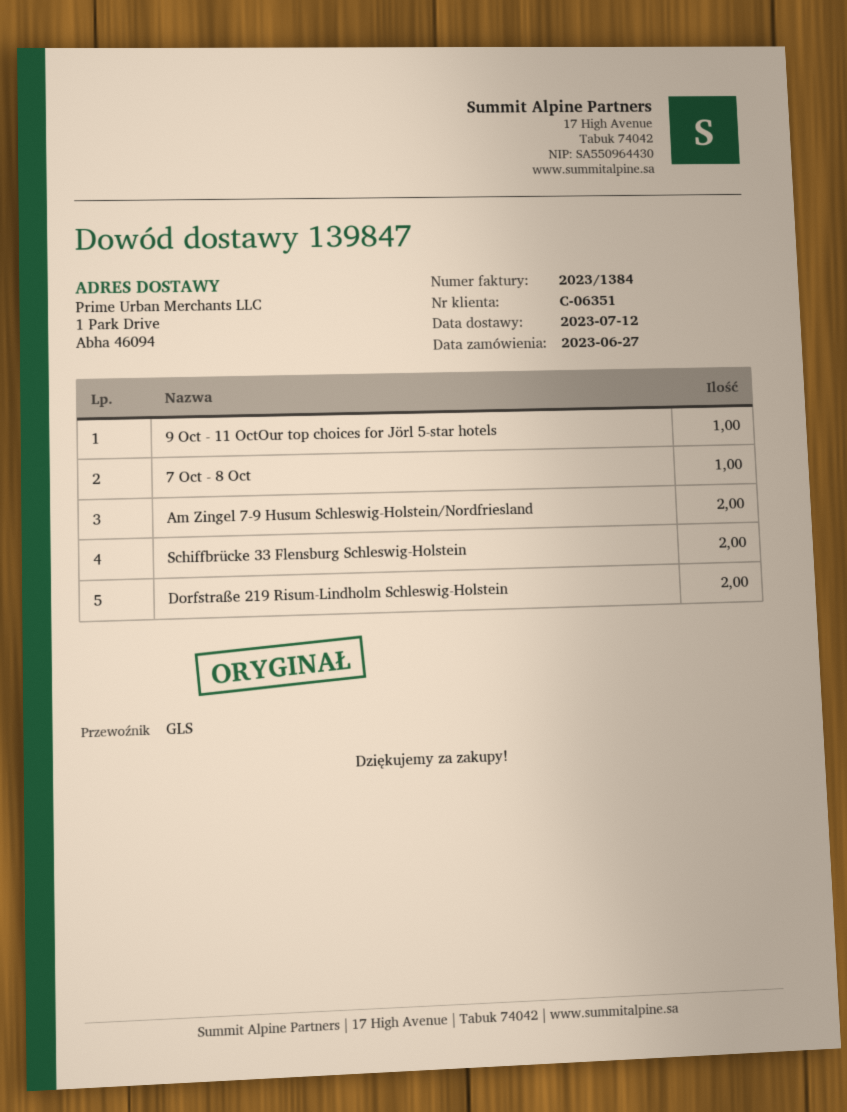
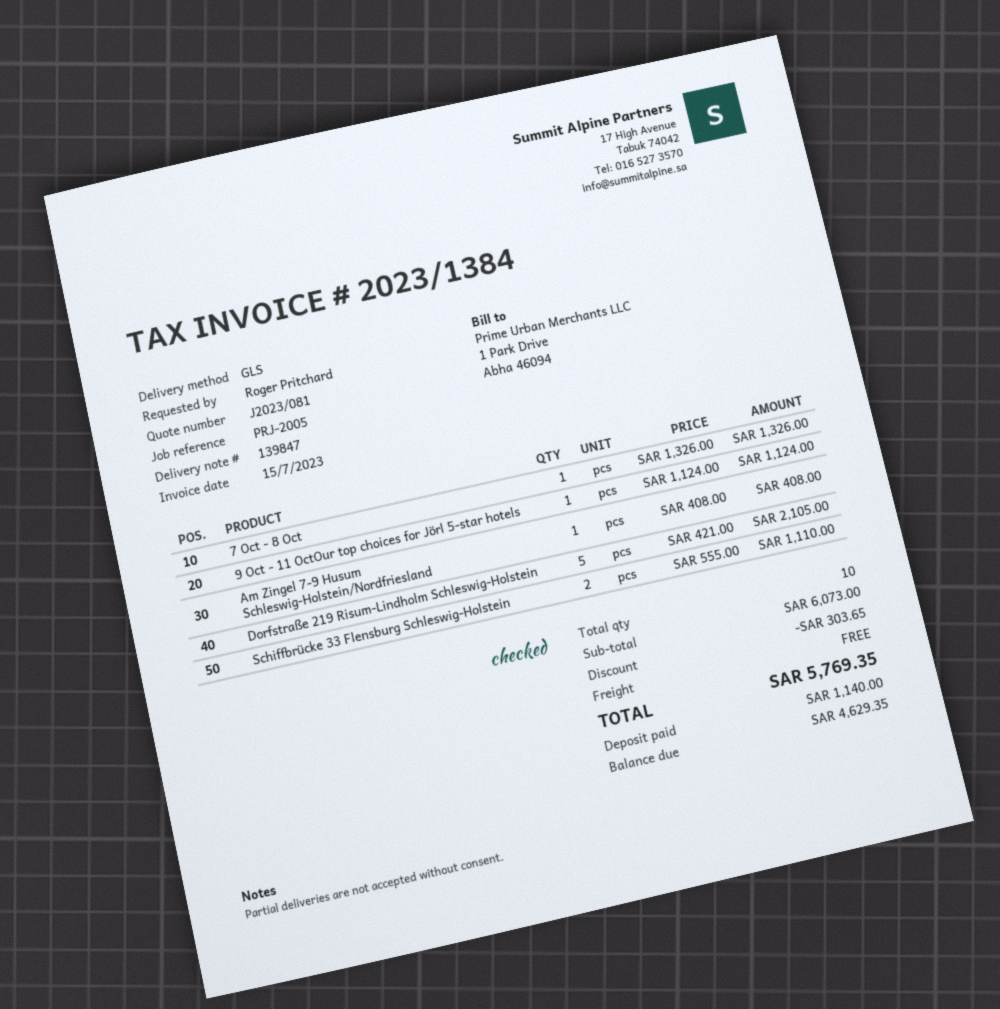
Am Zingel 7-9 Husum Schleswig-Holstein/Nordfriesland: 2 -> 1
Dorfstraße 219 Risum-Lindholm Schleswig-Holstein: 2 -> 5

